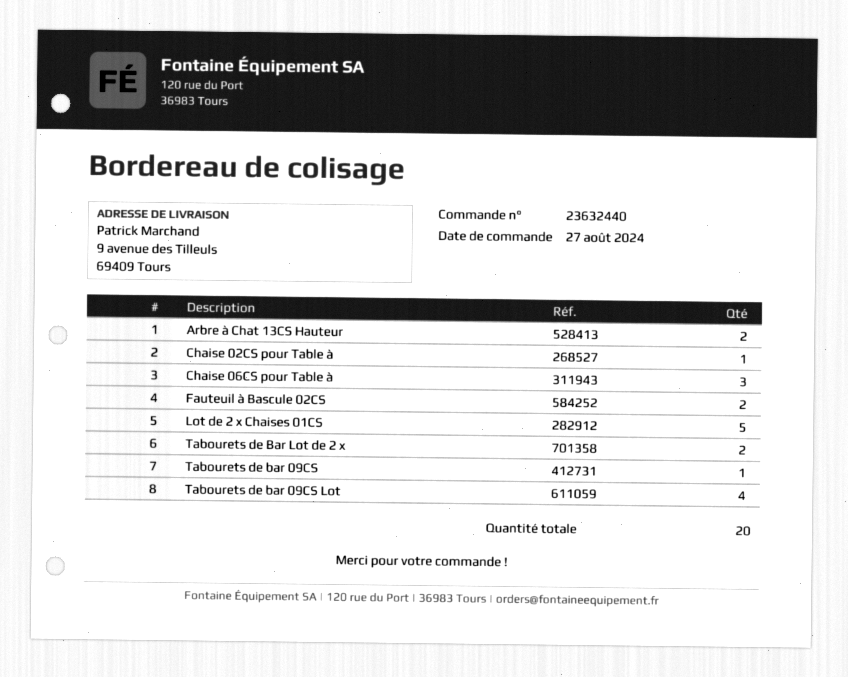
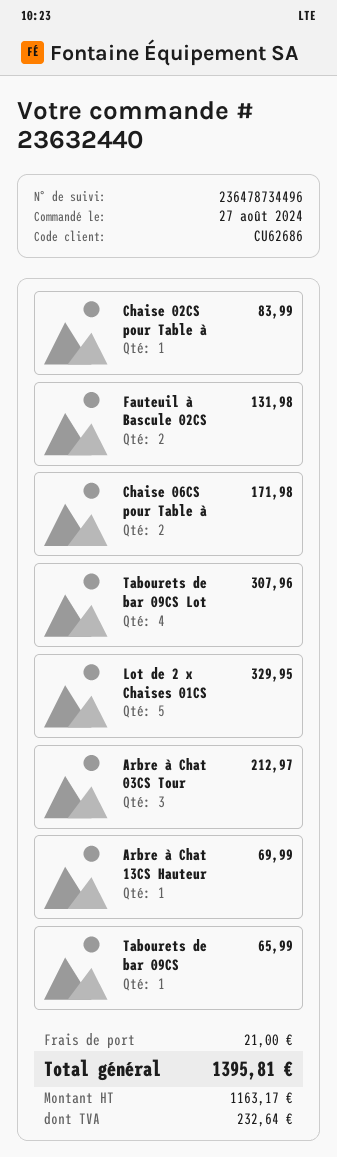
Arbre à Chat 13CS Hauteur: 2 -> 1
Chaise 06CS pour Table à: 3 -> 2
Tabourets de Bar Lot de 2 x: 2 -> none
Arbre à Chat 03CS Tour: none -> 3

